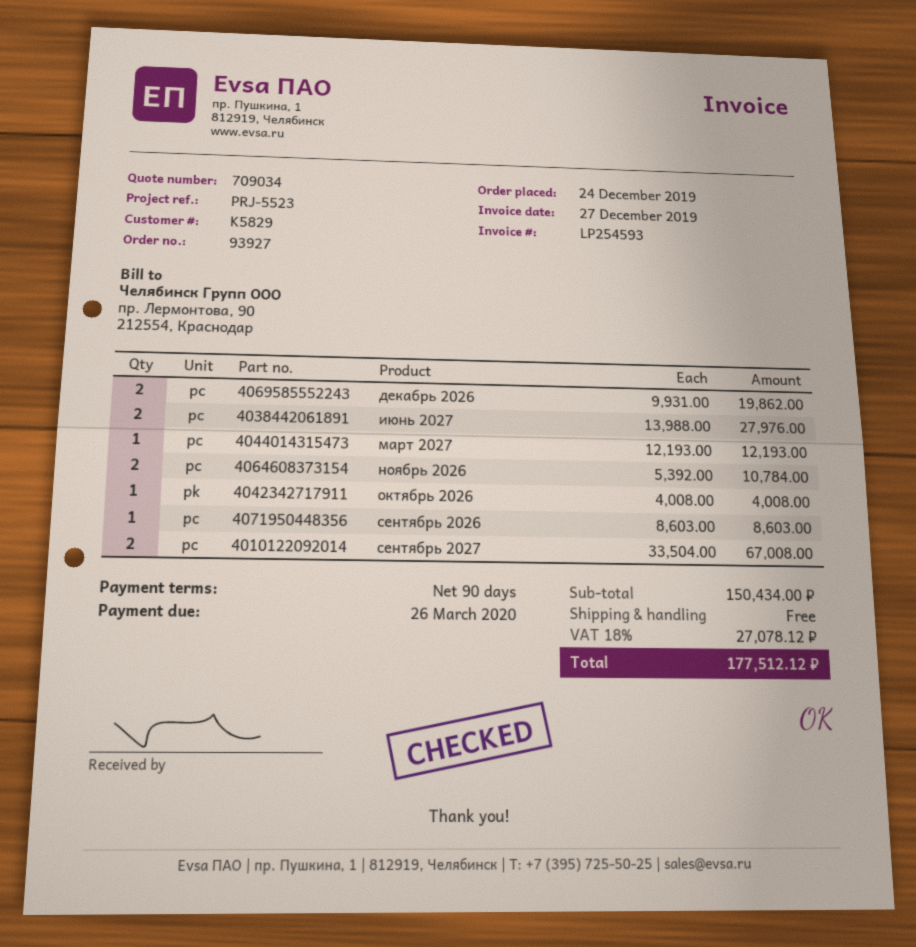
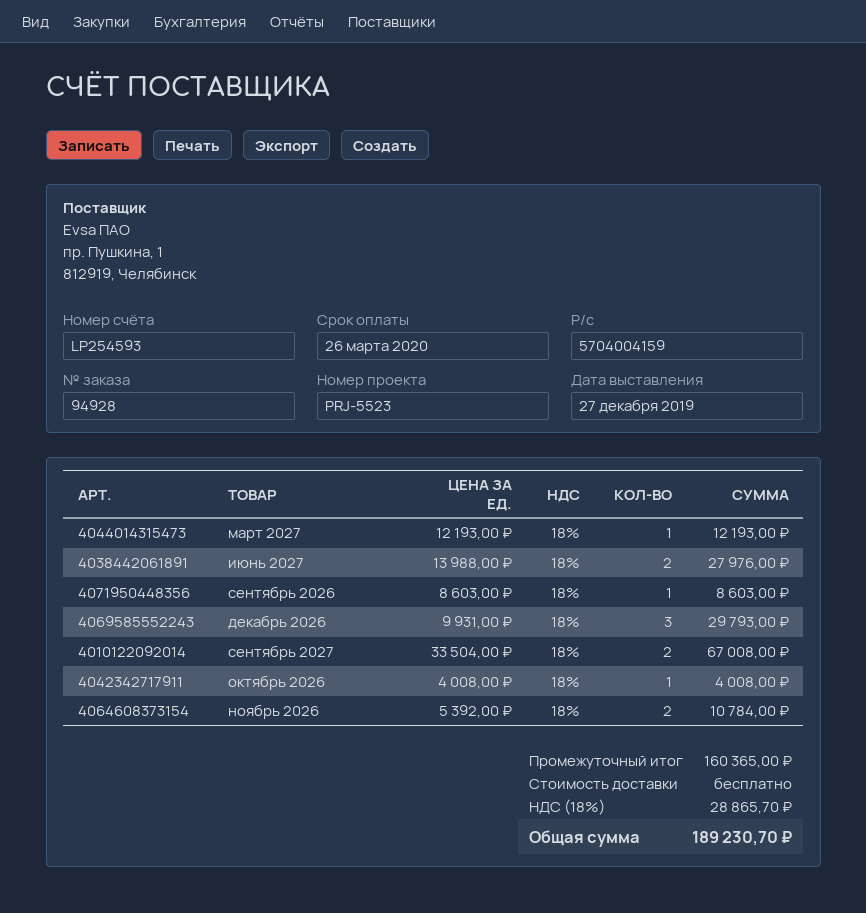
order number: 93927 -> 94928
декабрь 2026: 2 x 9931.00 = 19862.00 -> 3 x 9931.00 = 29793.00
subtotal: 150434.00 -> 160365.00
tax: 18% = 27078.12 -> 18% = 28865.70
total: 177512.12 -> 189230.70

